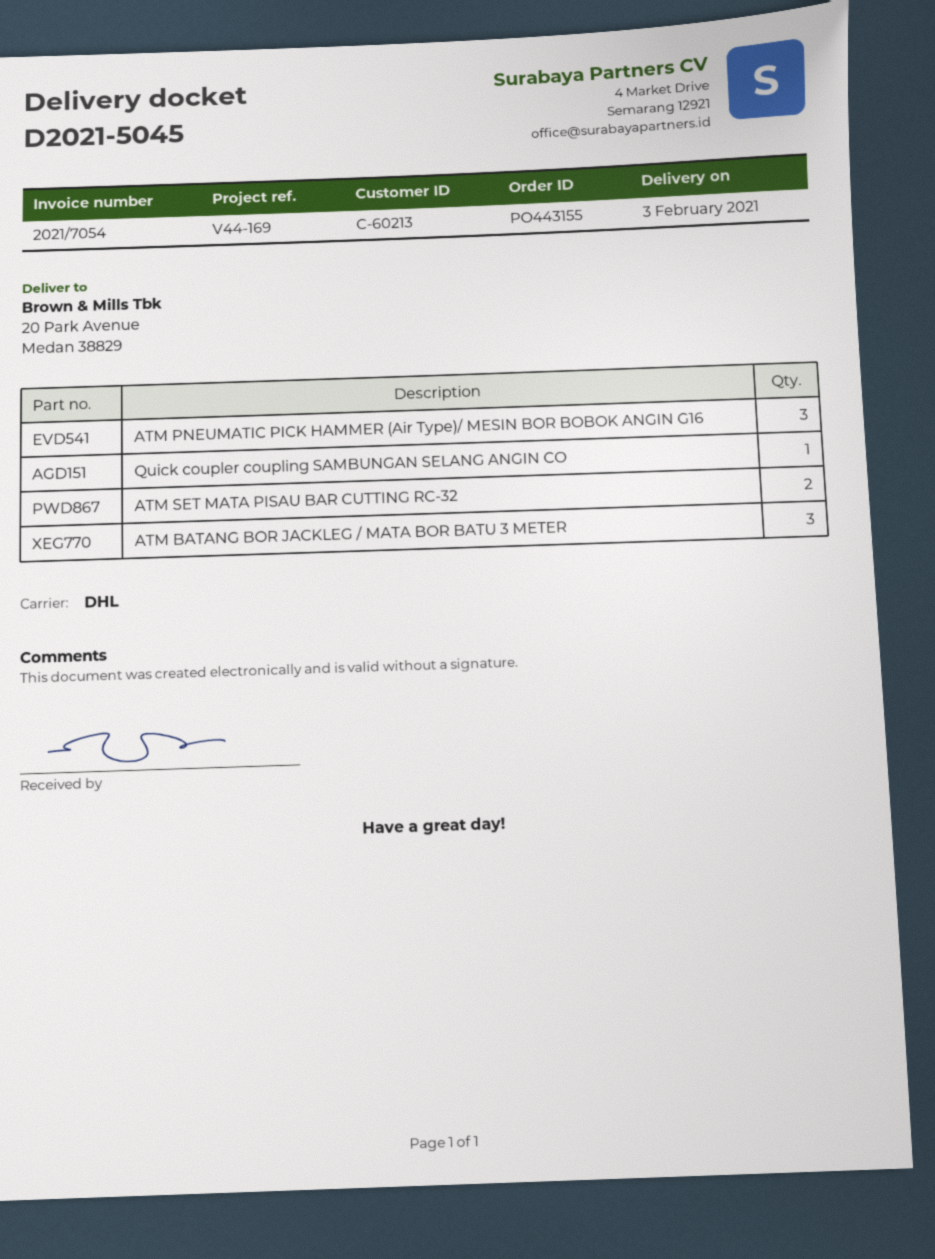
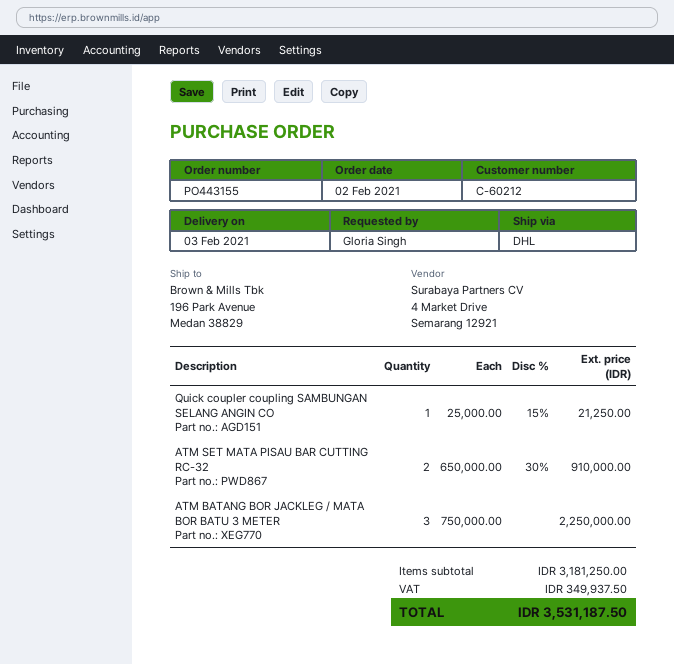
customer number: C-60213 -> C-60212
ship to: 20 Park Avenue, Medan 38829 -> 196 Park Avenue, Medan 38829
ATM PNEUMATIC PICK HAMMER (Air Type)/ MESIN BOR BOBOK ANGIN G16: 3 -> none

